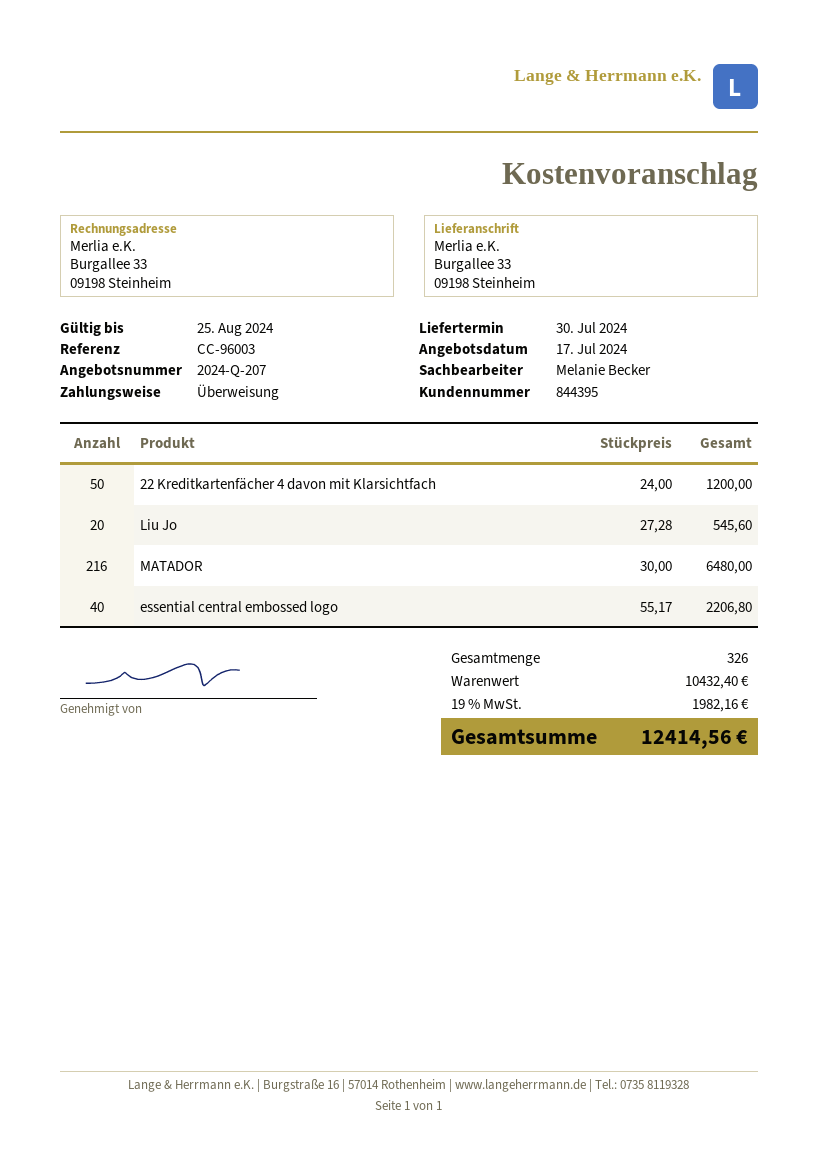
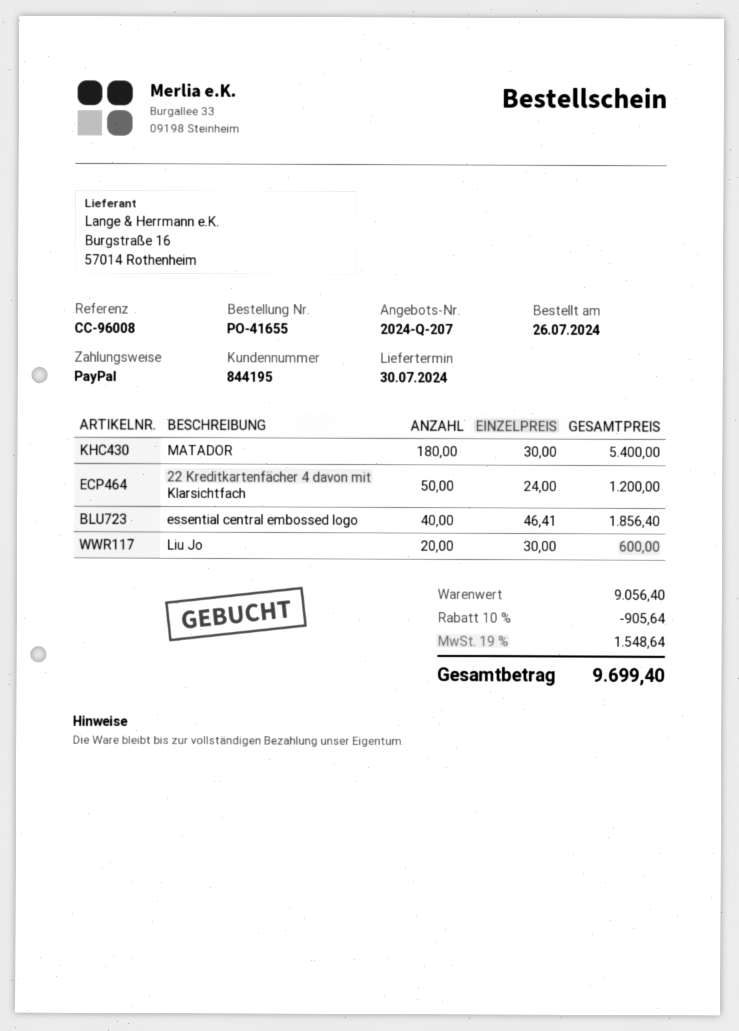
customer number: 844395 -> 844195
reference: CC-96003 -> CC-96008
payment method: bank transfer -> PayPal
Liu Jo: 20 x 27.28 = 545.60 -> 20 x 30.00 = 600.00
MATADOR: 216 x 30.00 = 6480.00 -> 180 x 30.00 = 5400.00
essential central embossed logo: 40 x 55.17 = 2206.80 -> 40 x 46.41 = 1856.40
subtotal: 10432.40 -> 9056.40
discount: none -> 10% = 905.64
tax: 19% = 1982.16 -> 19% = 1548.64
total: 12414.56 -> 9699.40

